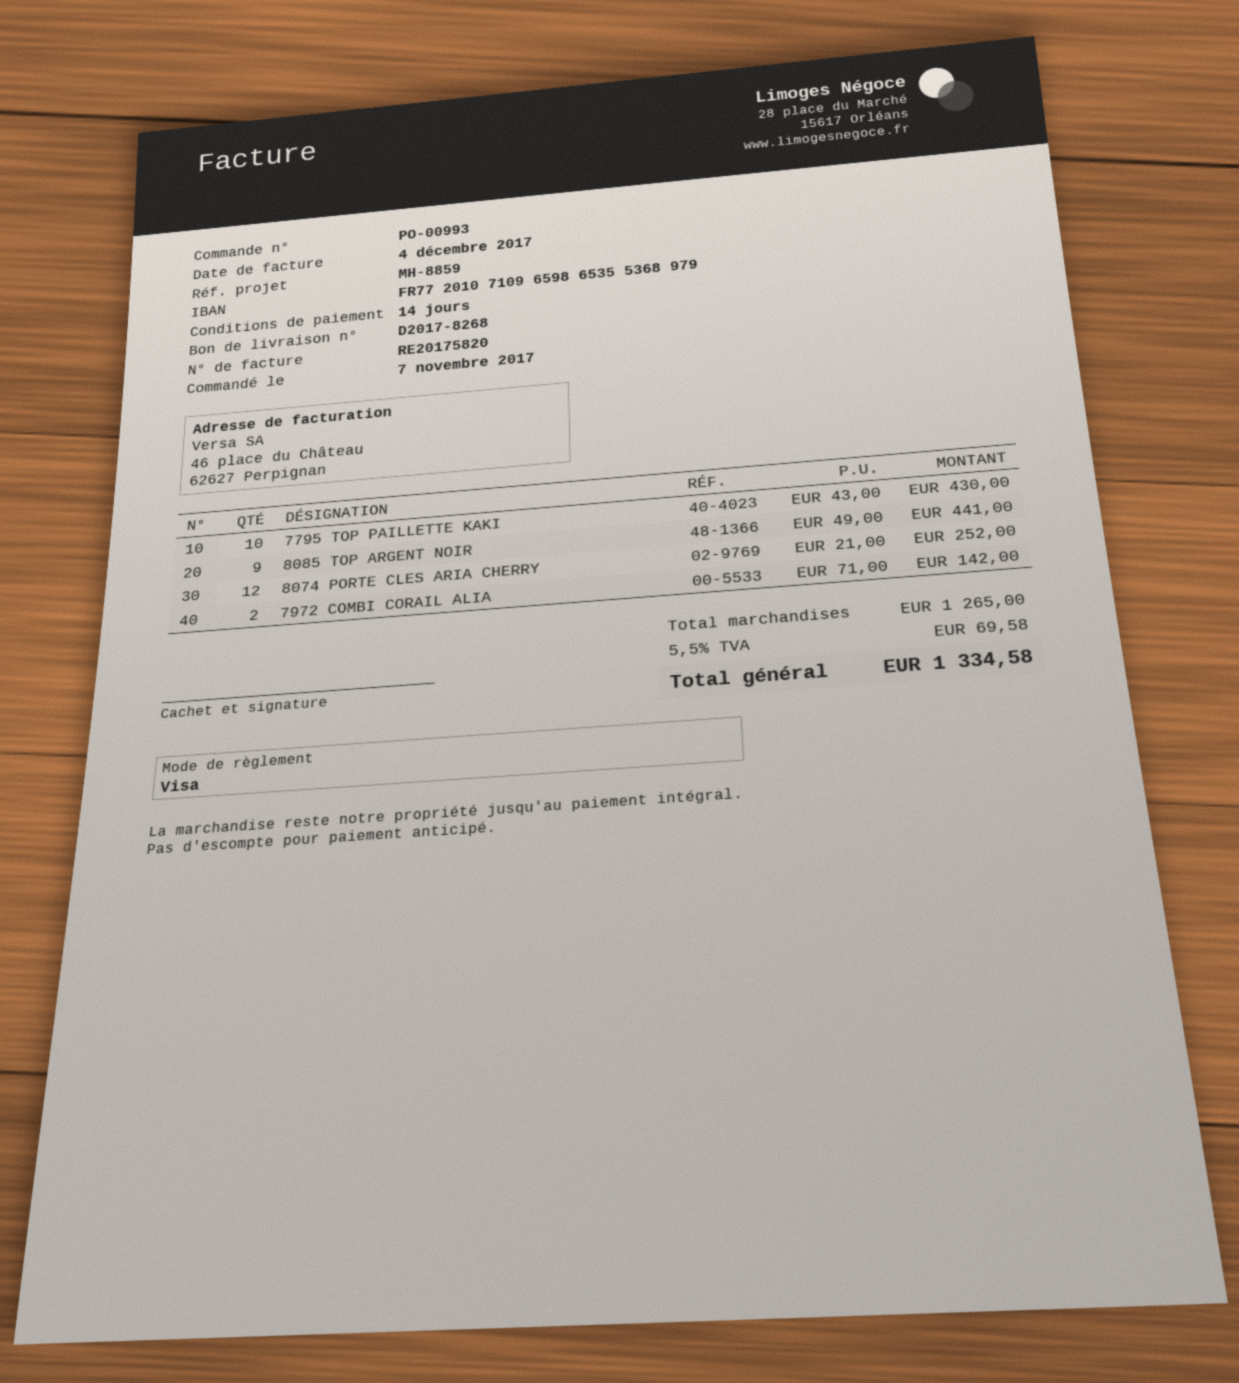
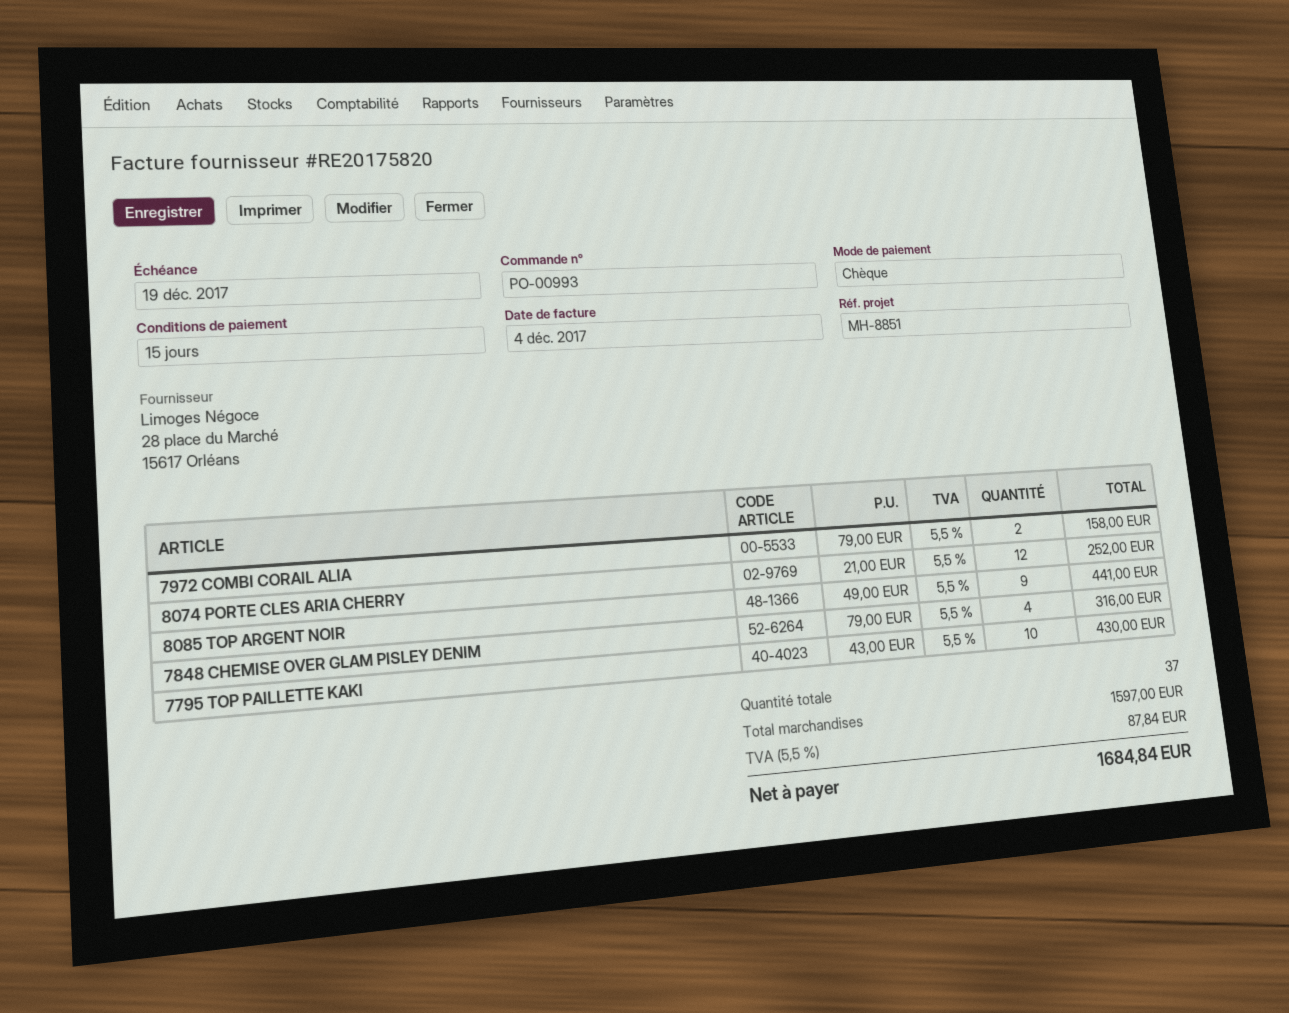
payment terms: 14 days -> 15 days
reference: MH-8859 -> MH-8851
payment method: Visa -> cheque
7972 COMBI CORAIL ALIA: 2 x 71.00 = 142.00 -> 2 x 79.00 = 158.00
7848 CHEMISE OVER GLAM PISLEY DENIM: none -> 4 x 79.00 = 316.00
subtotal: 1265.00 -> 1597.00
tax: 5.5% = 69.58 -> 5.5% = 87.84
total: 1334.58 -> 1684.84

